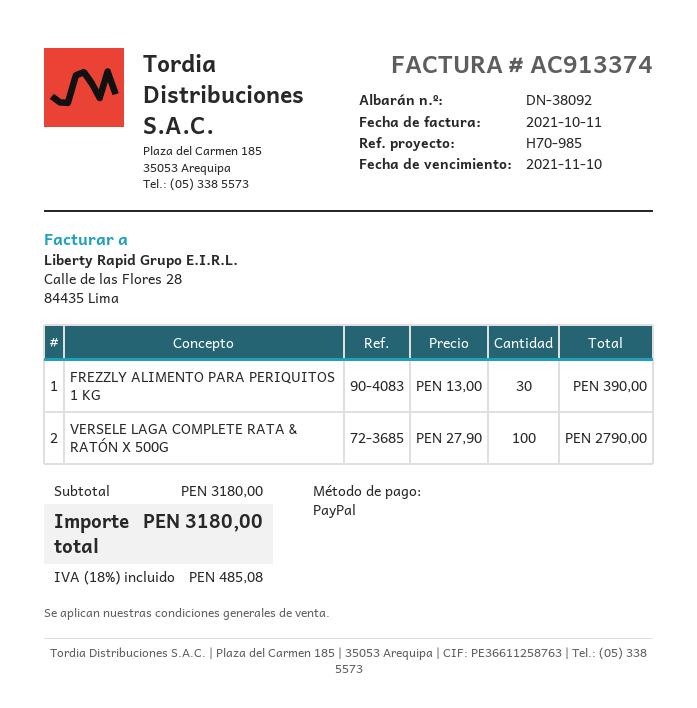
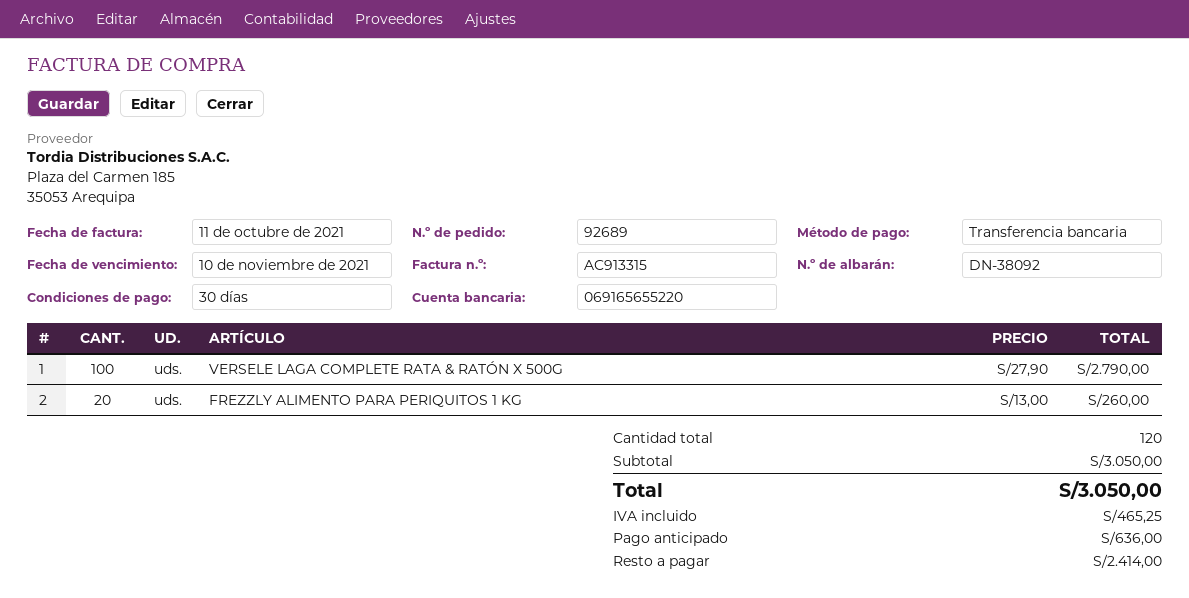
invoice number: AC913374 -> AC913315
payment method: PayPal -> bank transfer
FREZZLY ALIMENTO PARA PERIQUITOS 1 KG: 30 x 13.00 = 390.00 -> 20 x 13.00 = 260.00
subtotal: 3180.00 -> 3050.00
tax: 485.08 -> 465.25
total: 3180.00 -> 3050.00

